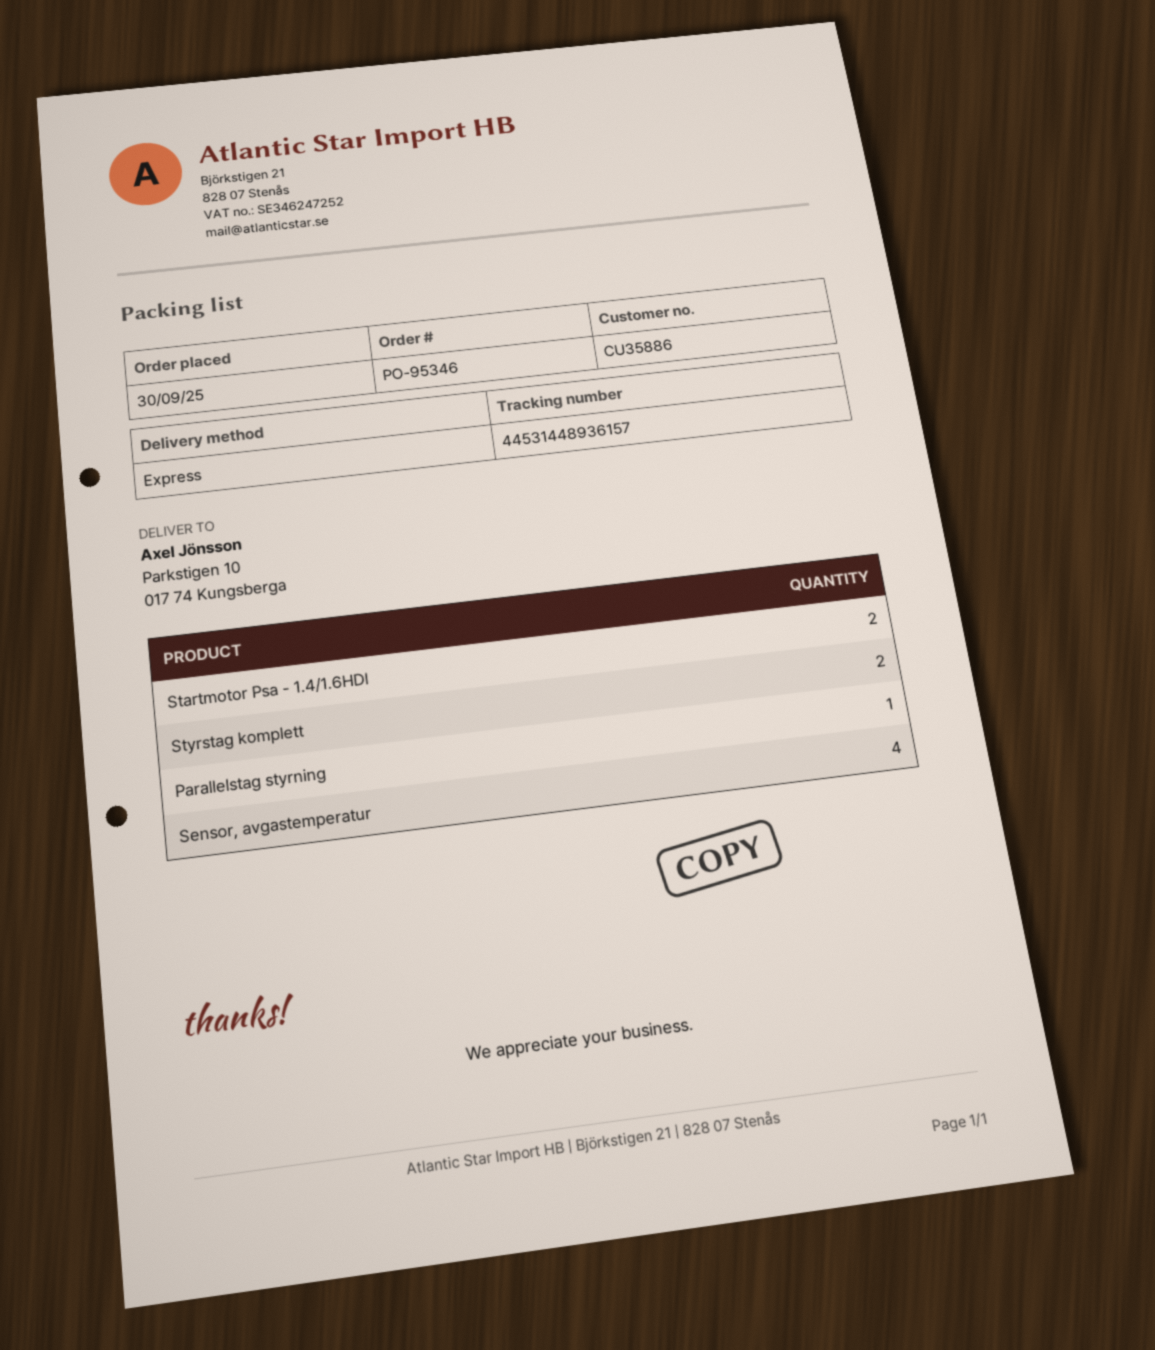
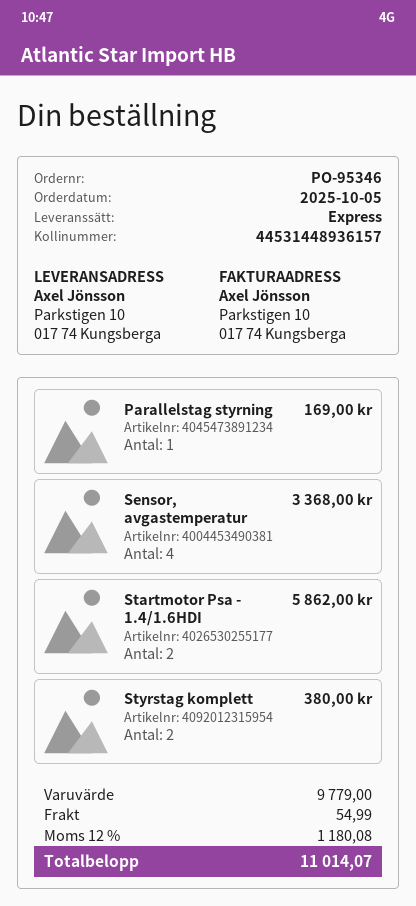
order date: 2025-09-30 -> 2025-10-05

